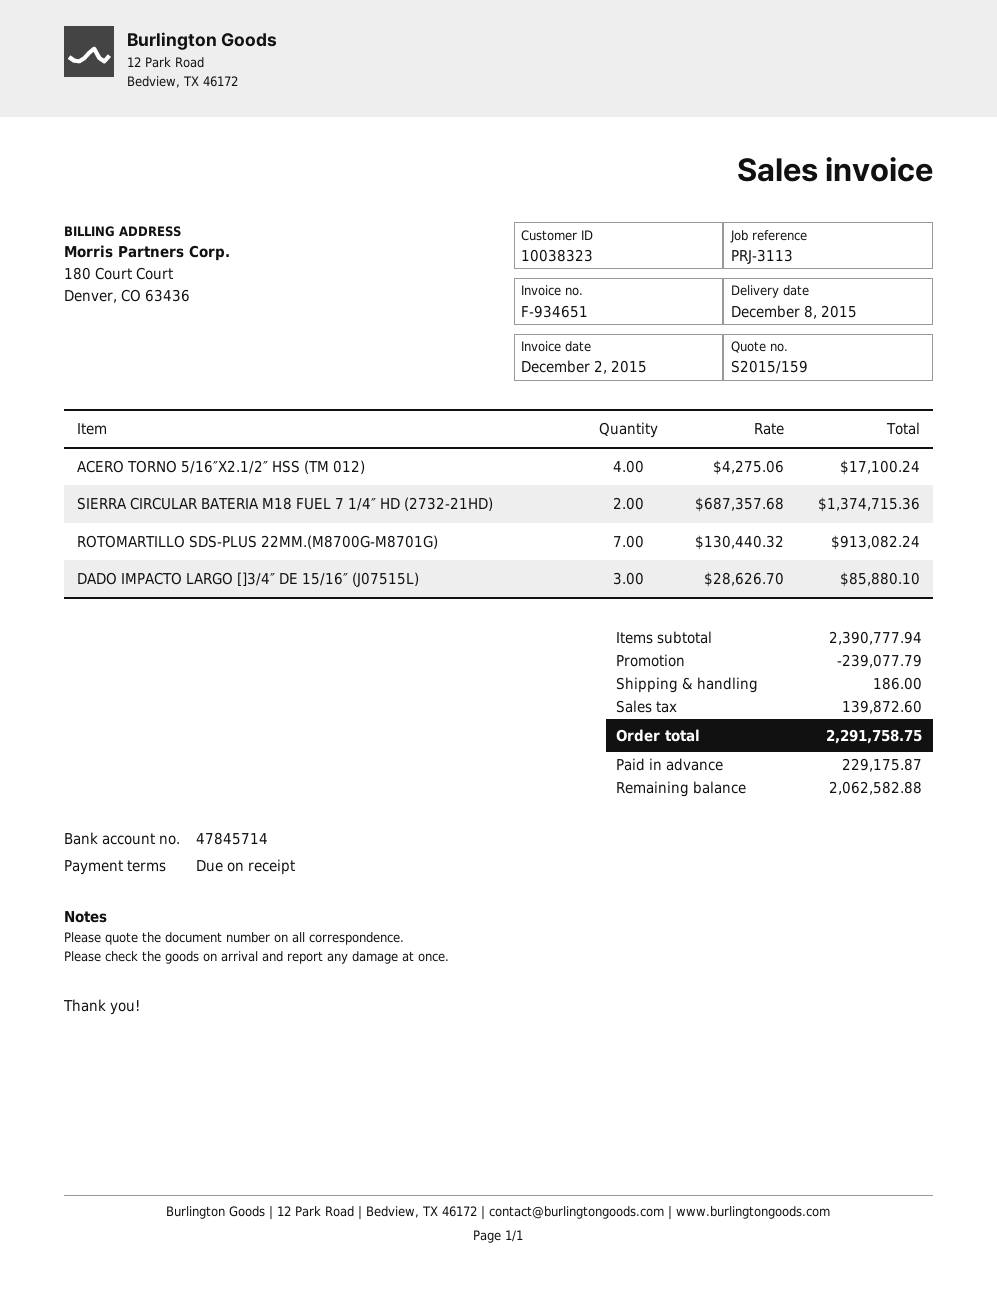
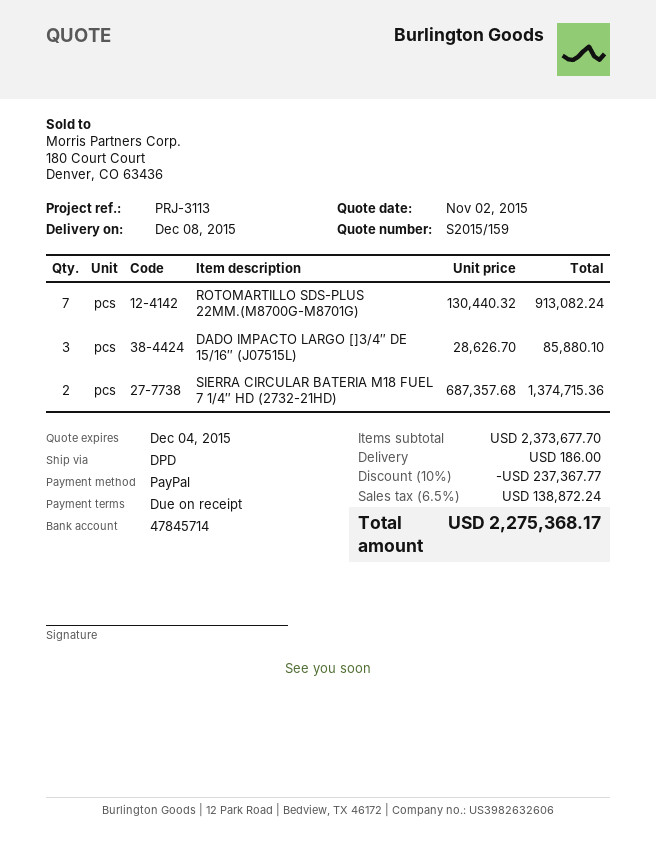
ACERO TORNO 5/16″X2.1/2″ HSS (TM 012): 4 x 4275.06 = 17100.24 -> none
subtotal: 2390777.94 -> 2373677.70
discount: 239077.79 -> 237367.77
tax: 139872.60 -> 138872.24
total: 2291758.75 -> 2275368.17

